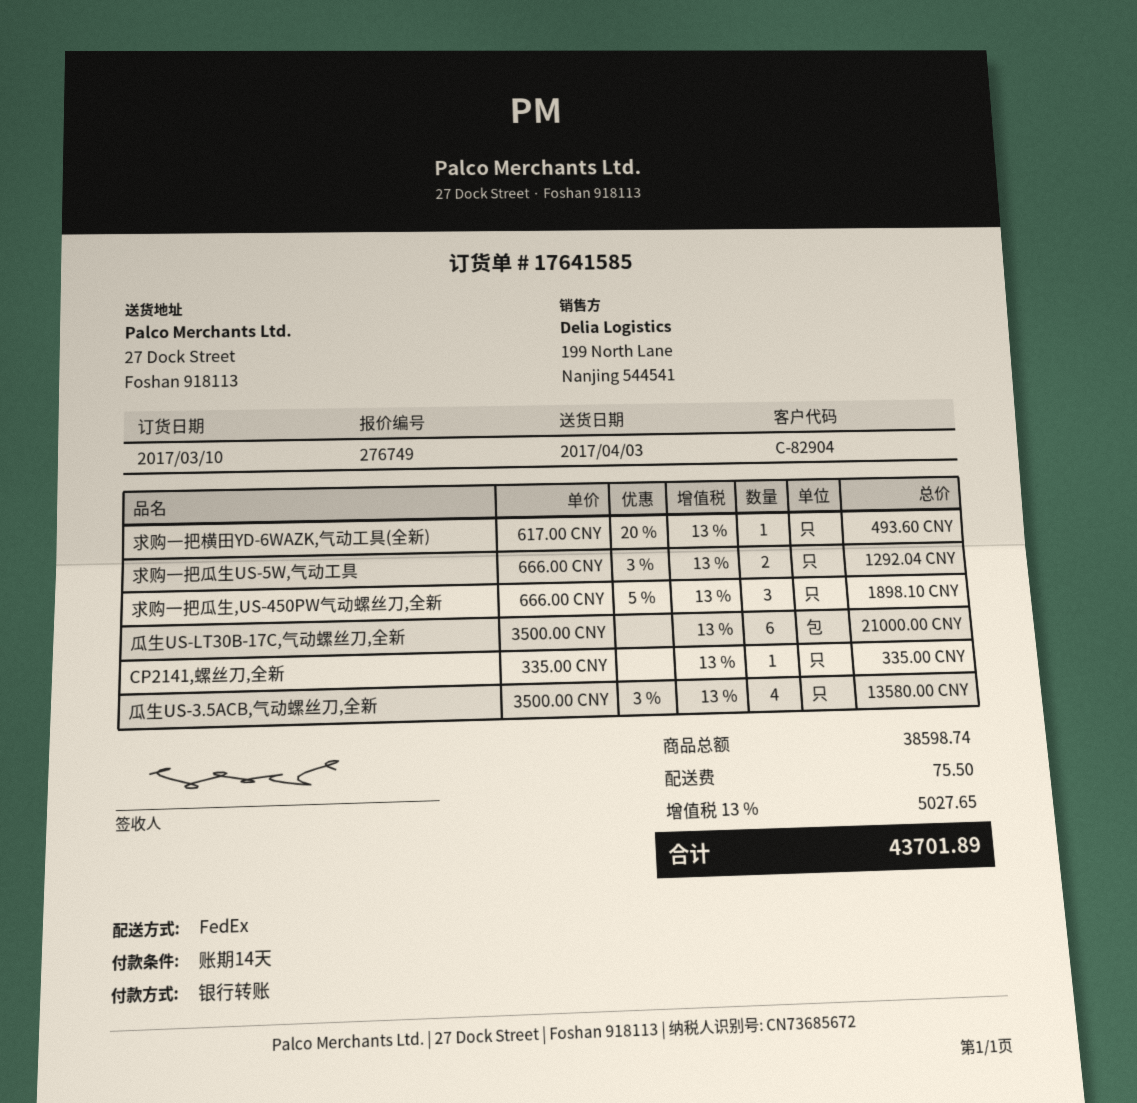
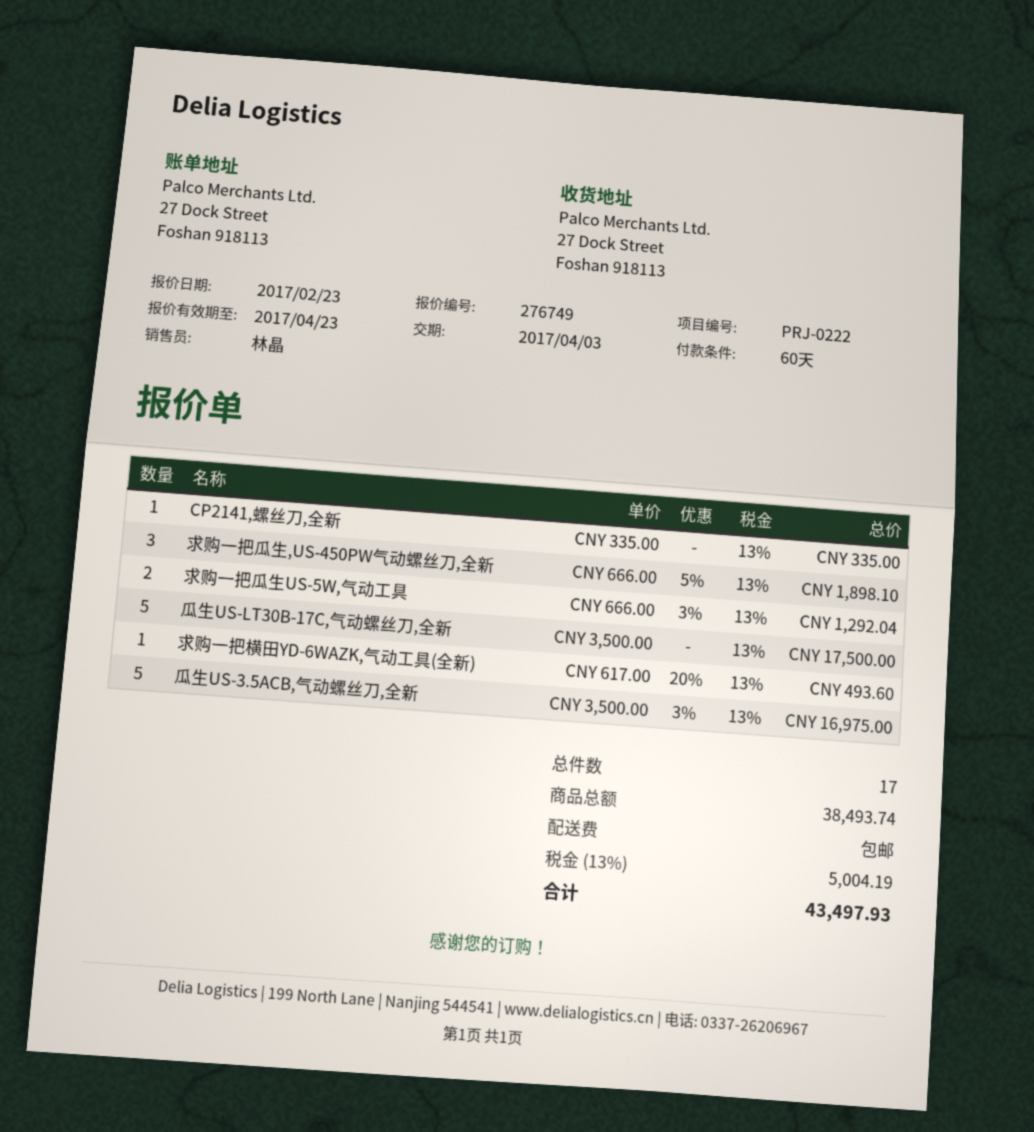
payment terms: 14 days -> 60 days
瓜生US-LT30B-17C,气动螺丝刀,全新: 6 x 3500.00 = 21000.00 -> 5 x 3500.00 = 17500.00
瓜生US-3.5ACB,气动螺丝刀,全新: 4 x 3500.00 - 3% = 13580.00 -> 5 x 3500.00 - 3% = 16975.00
subtotal: 38598.74 -> 38493.74
shipping: 75.50 -> 0.00
tax: 13% = 5027.65 -> 13% = 5004.19
total: 43701.89 -> 43497.93

